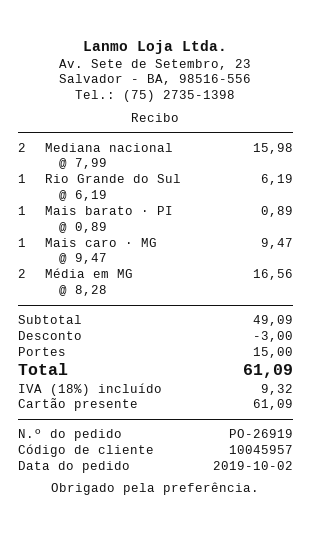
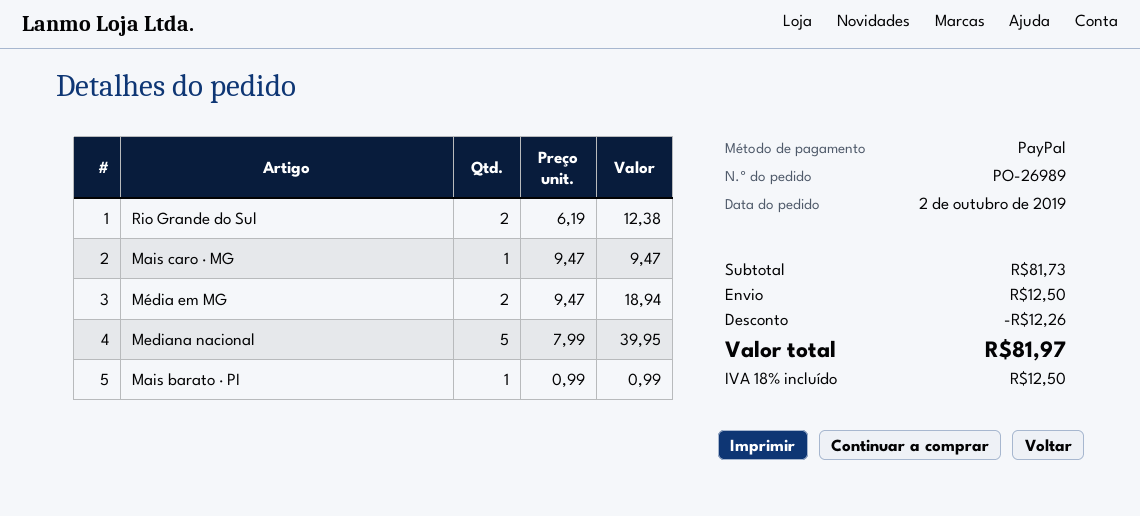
order number: PO-26919 -> PO-26989
payment method: gift card -> PayPal
Mediana nacional: 2 x 7.99 = 15.98 -> 5 x 7.99 = 39.95
Rio Grande do Sul: 1 x 6.19 = 6.19 -> 2 x 6.19 = 12.38
Mais barato · PI: 1 x 0.89 = 0.89 -> 1 x 0.99 = 0.99
Média em MG: 2 x 8.28 = 16.56 -> 2 x 9.47 = 18.94
subtotal: 49.09 -> 81.73
discount: 3.00 -> 12.26
shipping: 15.00 -> 12.50
tax: 18% = 9.32 -> 18% = 12.50
total: 61.09 -> 81.97

